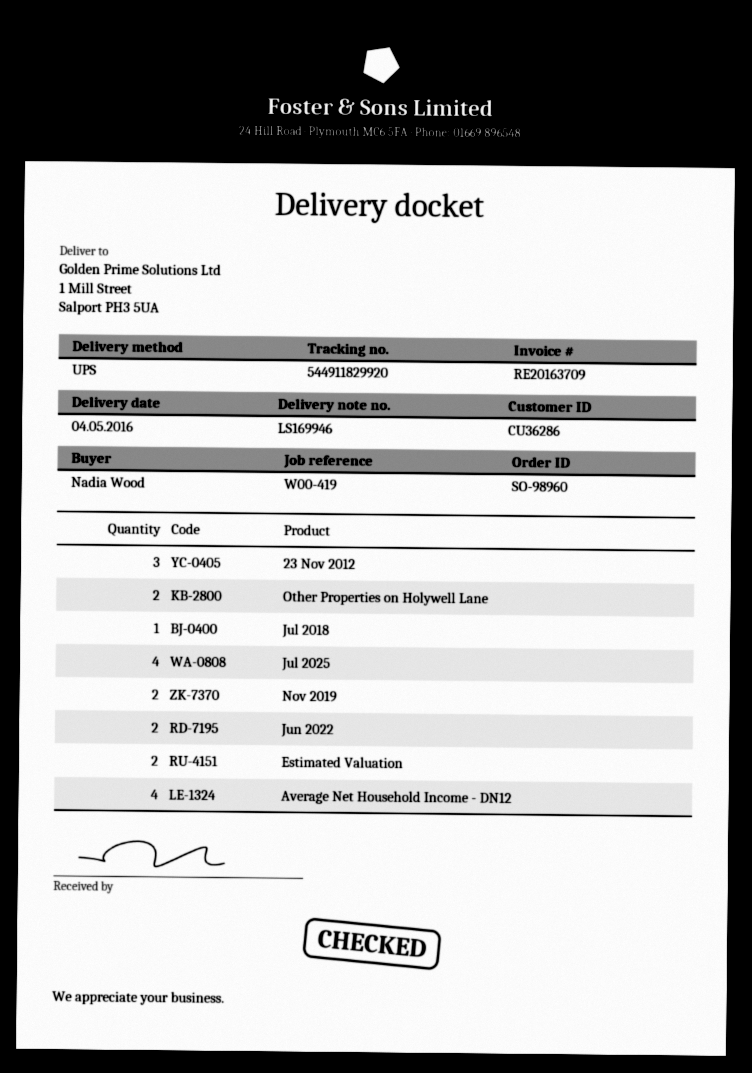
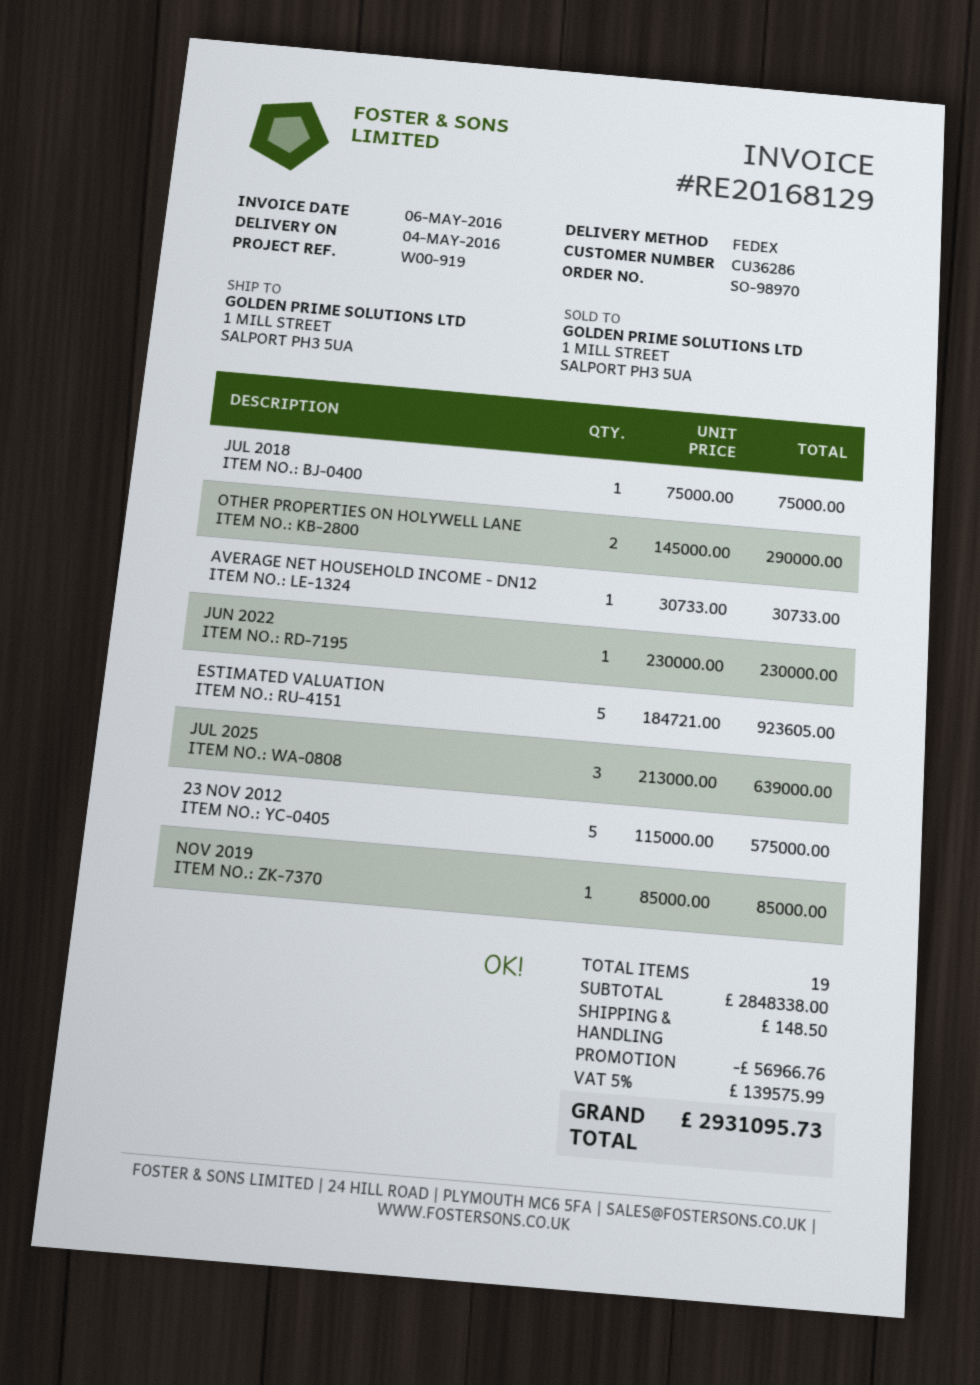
order number: SO-98960 -> SO-98970
invoice number: RE20163709 -> RE20168129
reference: W00-419 -> W00-919
shipping method: UPS -> FedEx
23 Nov 2012: 3 -> 5
Jul 2025: 4 -> 3
Nov 2019: 2 -> 1
Jun 2022: 2 -> 1
Estimated Valuation: 2 -> 5
Average Net Household Income - DN12: 4 -> 1

